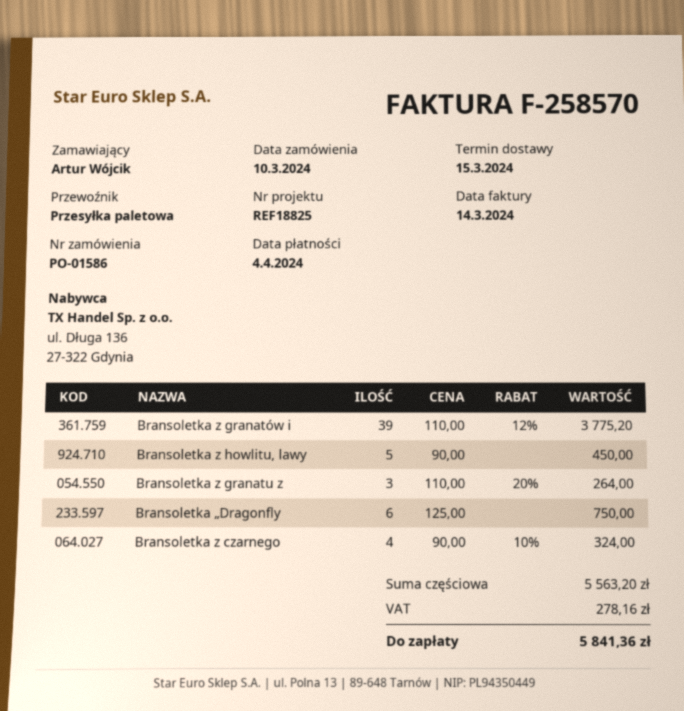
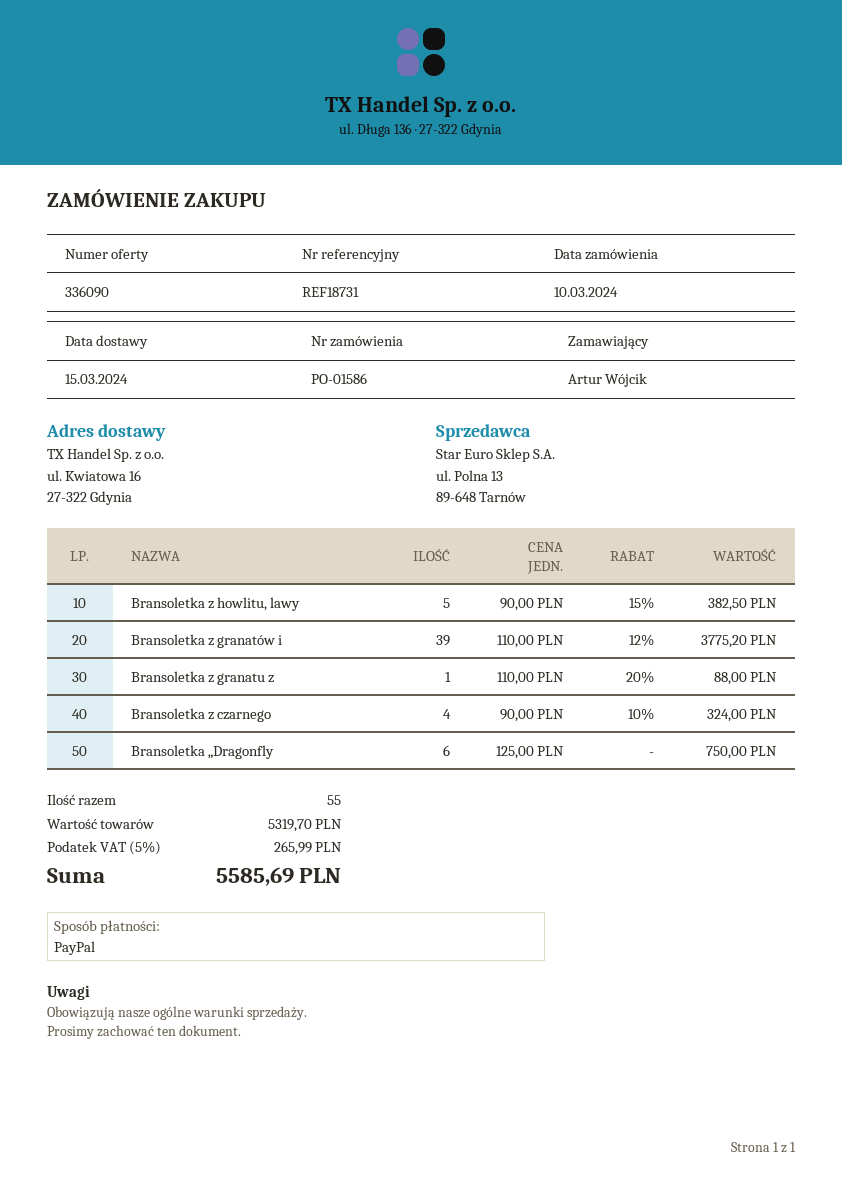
reference: REF18825 -> REF18731
Bransoletka z howlitu, lawy: 5 x 90.00 = 450.00 -> 5 x 90.00 - 15% = 382.50
Bransoletka z granatu z: 3 x 110.00 - 20% = 264.00 -> 1 x 110.00 - 20% = 88.00
subtotal: 5563.20 -> 5319.70
tax: 278.16 -> 265.99
total: 5841.36 -> 5585.69

